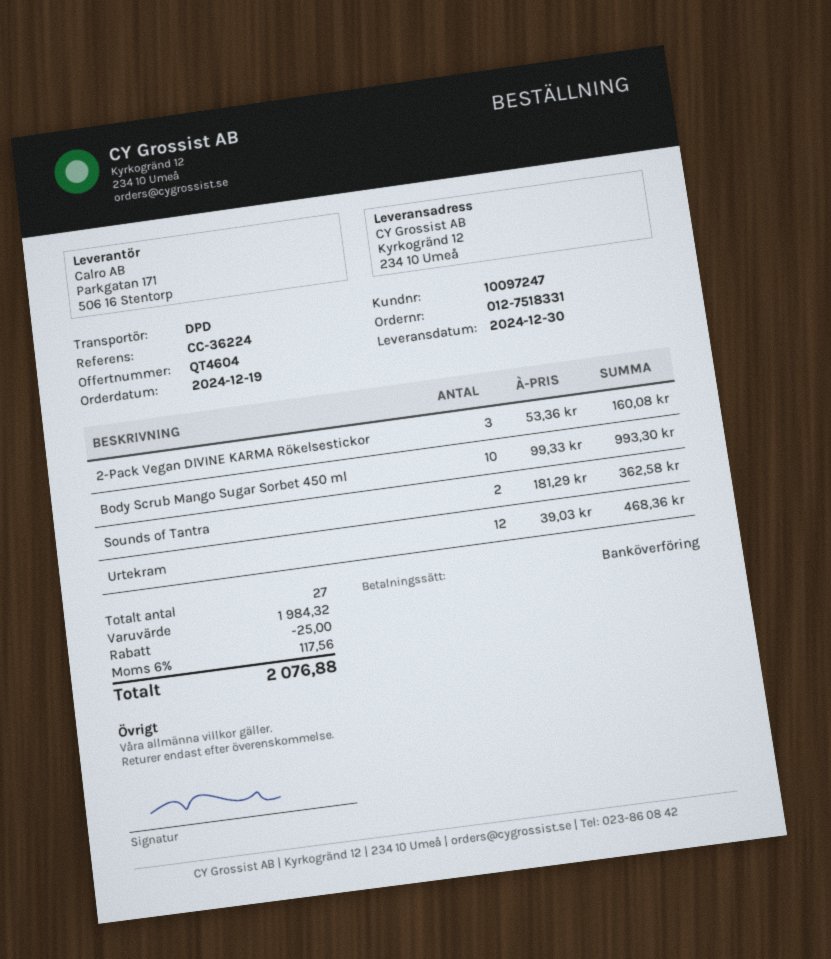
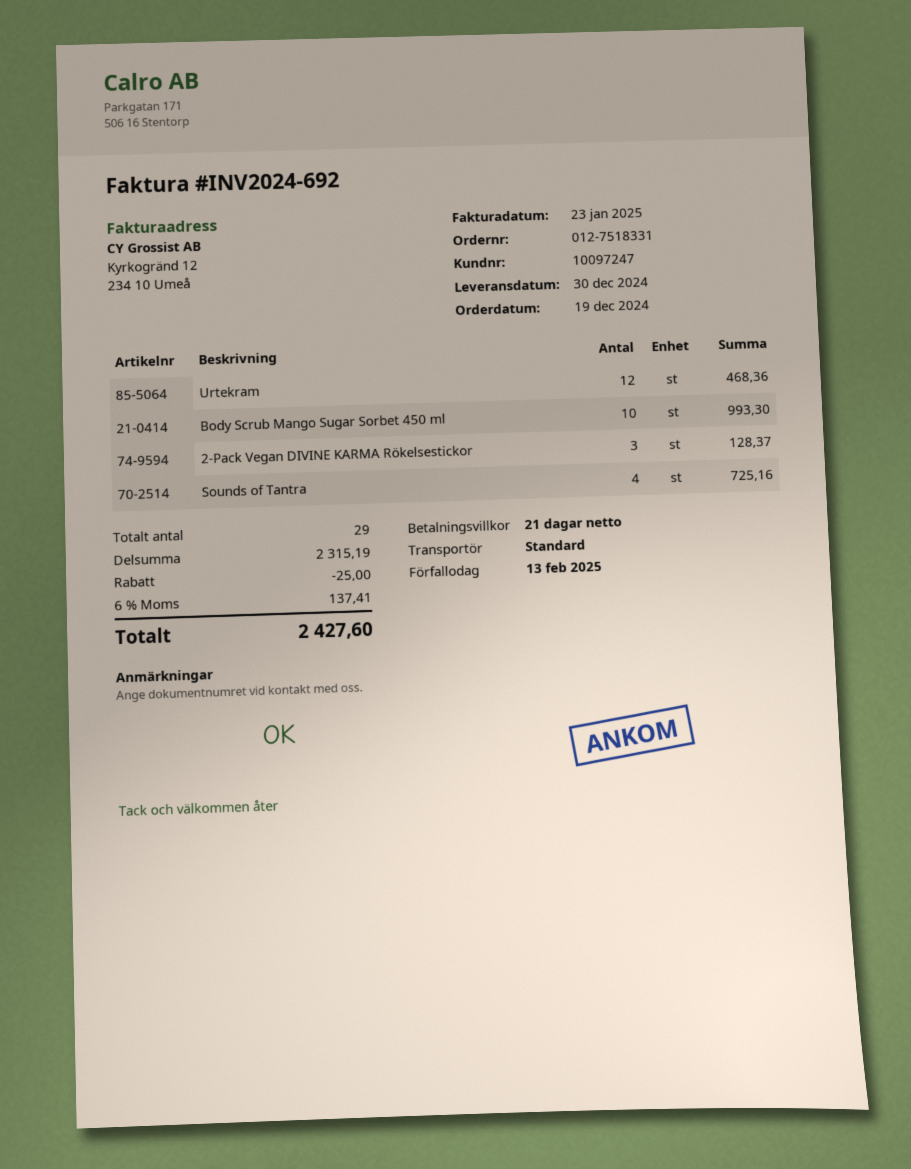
shipping method: DPD -> standard
2-Pack Vegan DIVINE KARMA Rökelsestickor: 3 for 160.08 -> 3 for 128.37
Sounds of Tantra: 2 for 362.58 -> 4 for 725.16
total quantity: 27 -> 29
subtotal: 1984.32 -> 2315.19
tax: 6% = 117.56 -> 6% = 137.41
total: 2076.88 -> 2427.60

